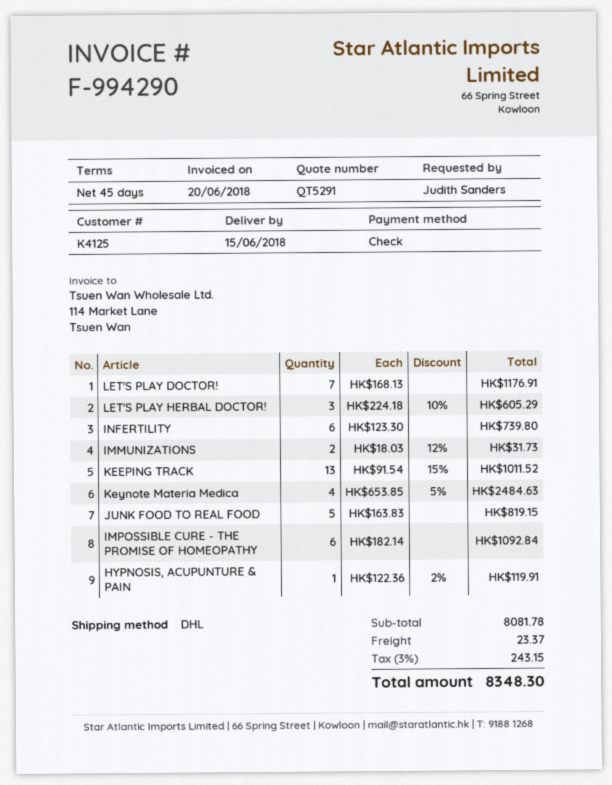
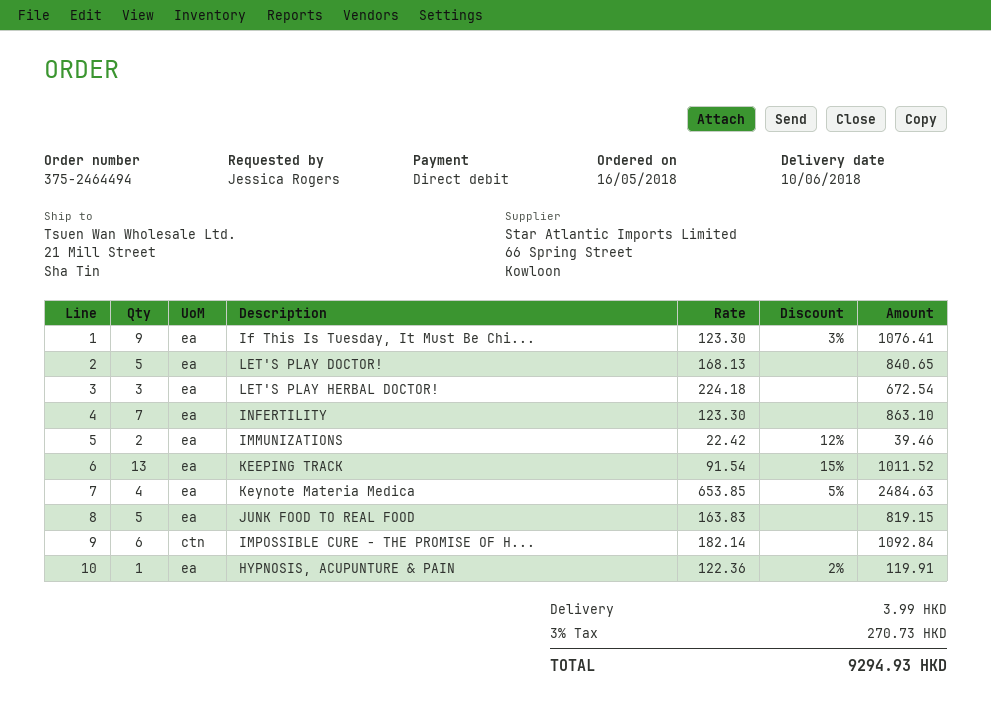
delivery date: 2018-06-15 -> 2018-06-10
ordered by: Judith Sanders -> Jessica Rogers
payment method: cheque -> direct debit
LET'S PLAY DOCTOR!: 7 x 168.13 = 1176.91 -> 5 x 168.13 = 840.65
LET'S PLAY HERBAL DOCTOR!: 3 x 224.18 - 10% = 605.29 -> 3 x 224.18 = 672.54
INFERTILITY: 6 x 123.30 = 739.80 -> 7 x 123.30 = 863.10
IMMUNIZATIONS: 2 x 18.03 - 12% = 31.73 -> 2 x 22.42 - 12% = 39.46
If This Is Tuesday, It Must Be Chi...: none -> 9 x 123.30 - 3% = 1076.41
shipping: 23.37 -> 3.99
tax: 3% = 243.15 -> 3% = 270.73
total: 8348.30 -> 9294.93

